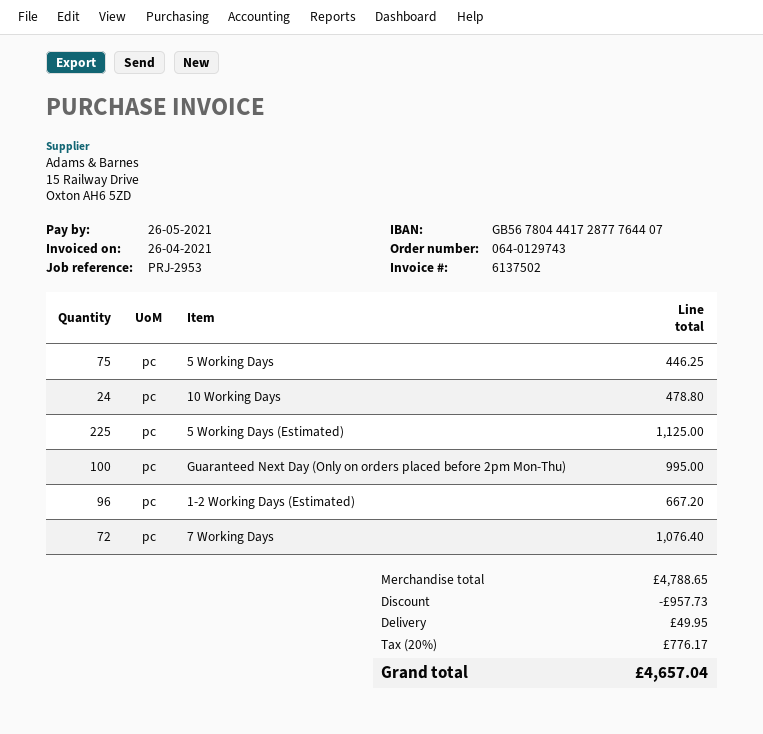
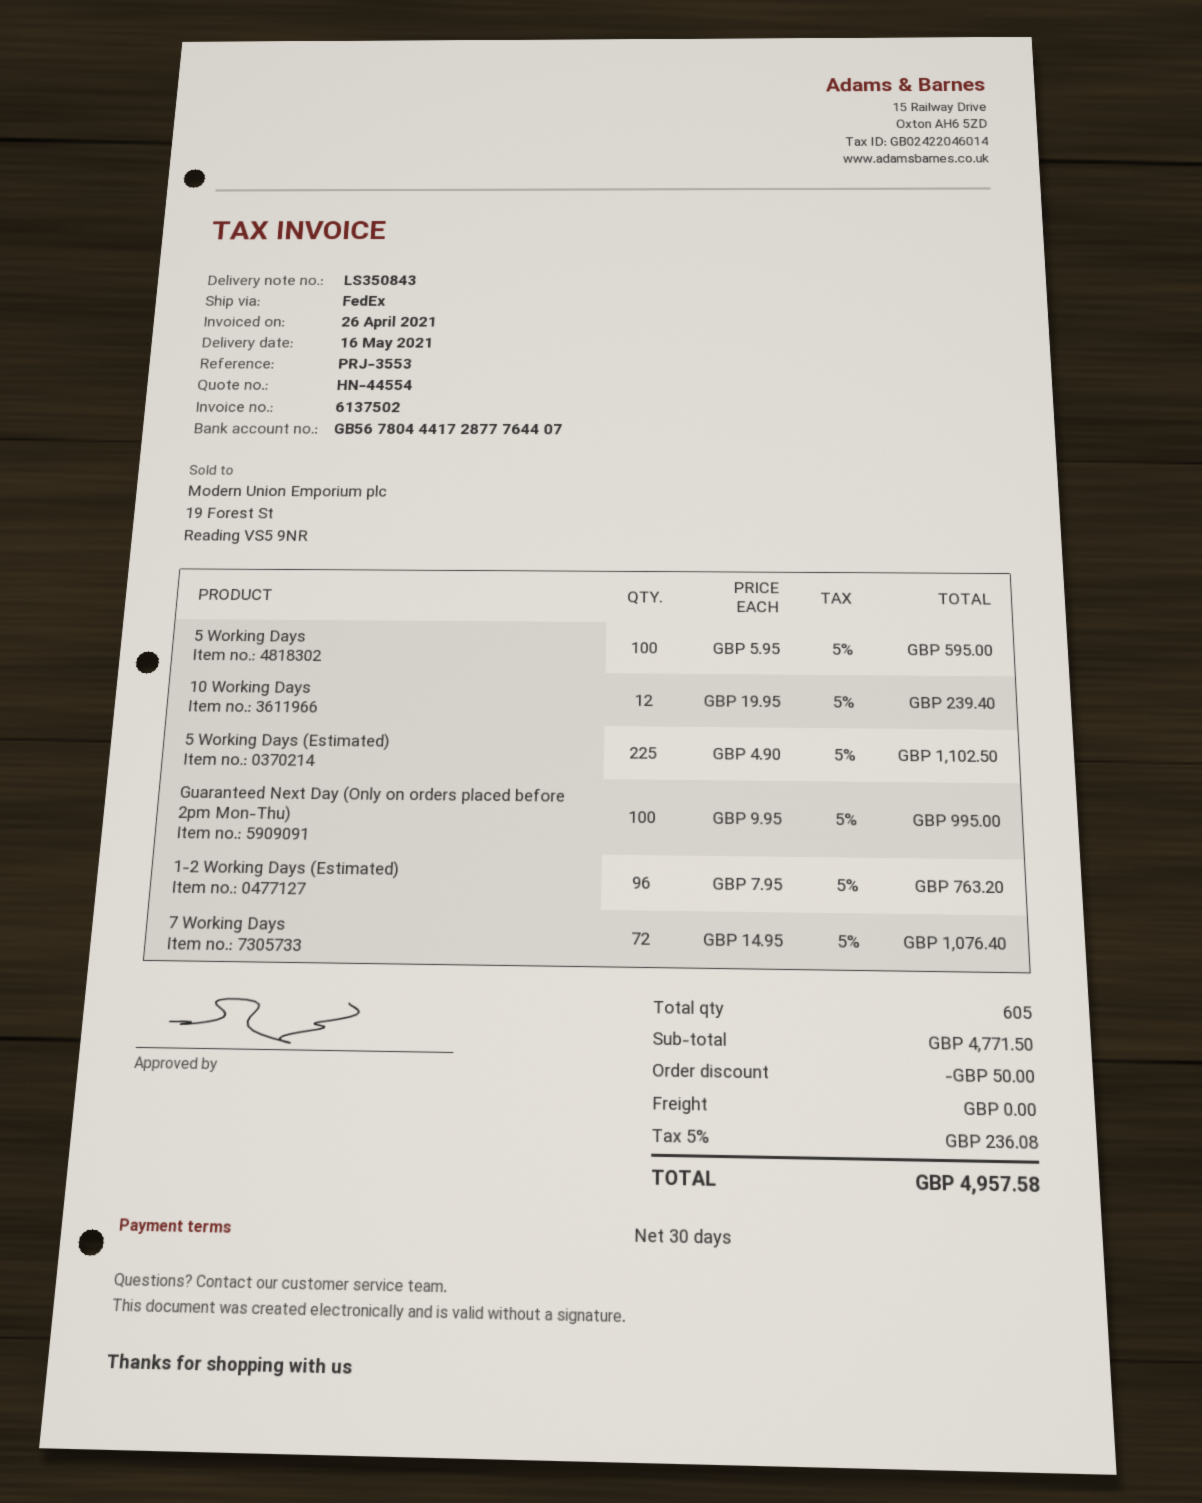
reference: PRJ-2953 -> PRJ-3553
5 Working Days: 75 for 446.25 -> 100 for 595.00
10 Working Days: 24 for 478.80 -> 12 for 239.40
5 Working Days (Estimated): 225 for 1125.00 -> 225 for 1102.50
1-2 Working Days (Estimated): 96 for 667.20 -> 96 for 763.20
subtotal: 4788.65 -> 4771.50
discount: 957.73 -> 50.00
shipping: 49.95 -> 0.00
tax: 20% = 776.17 -> 5% = 236.08
total: 4657.04 -> 4957.58

